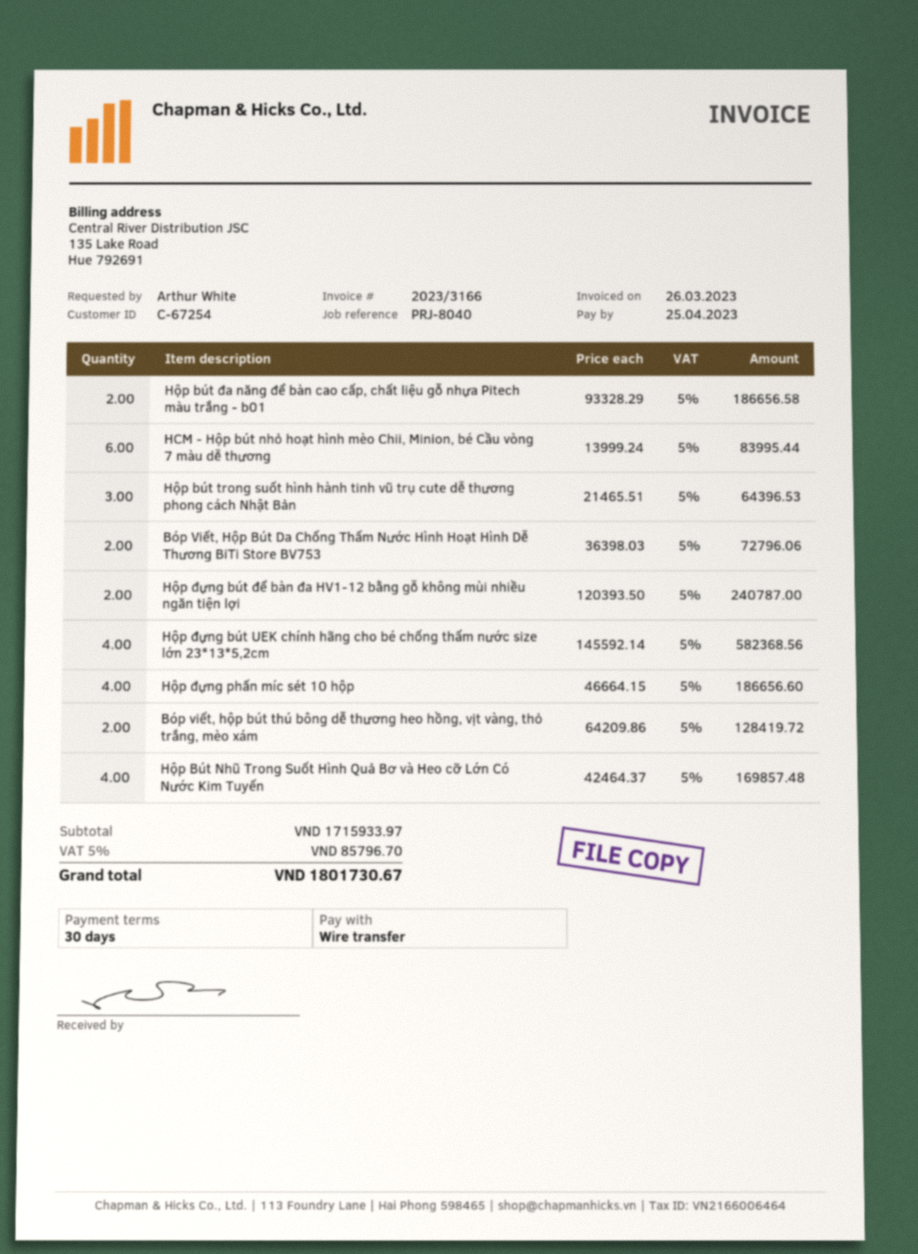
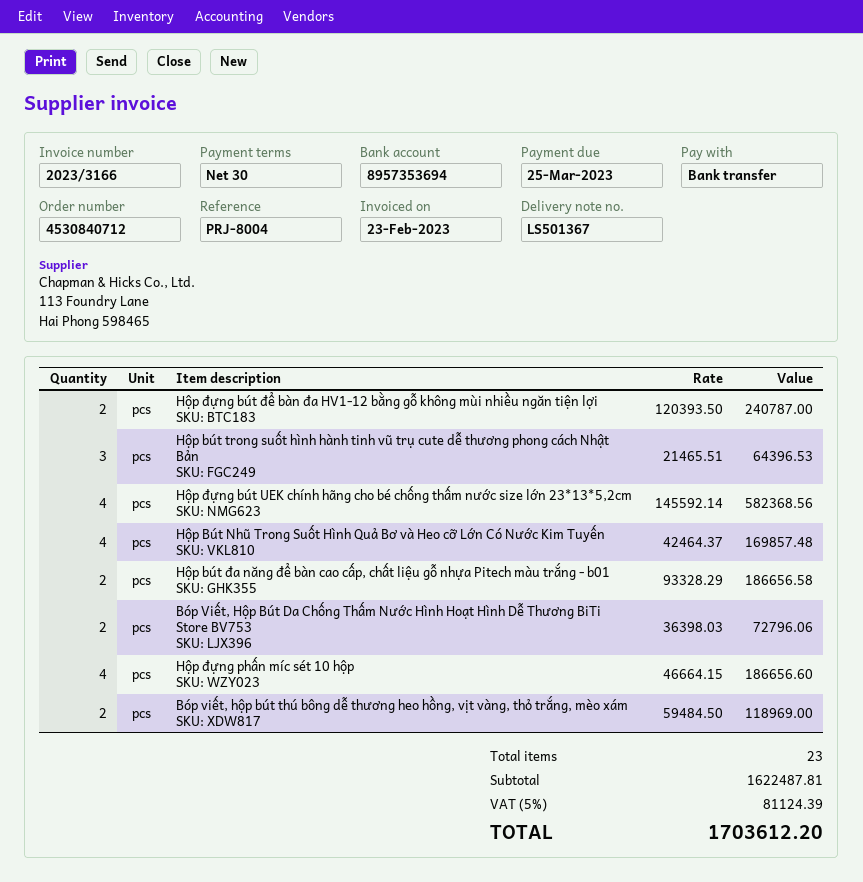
invoice date: 2023-03-26 -> 2023-02-23
due date: 2023-04-25 -> 2023-03-25
reference: PRJ-8040 -> PRJ-8004
HCM - Hộp bút nhỏ hoạt hình mèo Chii, Minion, bé Cầu vòng 7 màu dễ thương: 6 x 13999.24 = 83995.44 -> none
Bóp viết, hộp bút thú bông dễ thương heo hồng, vịt vàng, thỏ trắng, mèo xám: 2 x 64209.86 = 128419.72 -> 2 x 59484.50 = 118969.00
subtotal: 1715933.97 -> 1622487.81
tax: 5% = 85796.70 -> 5% = 81124.39
total: 1801730.67 -> 1703612.20

